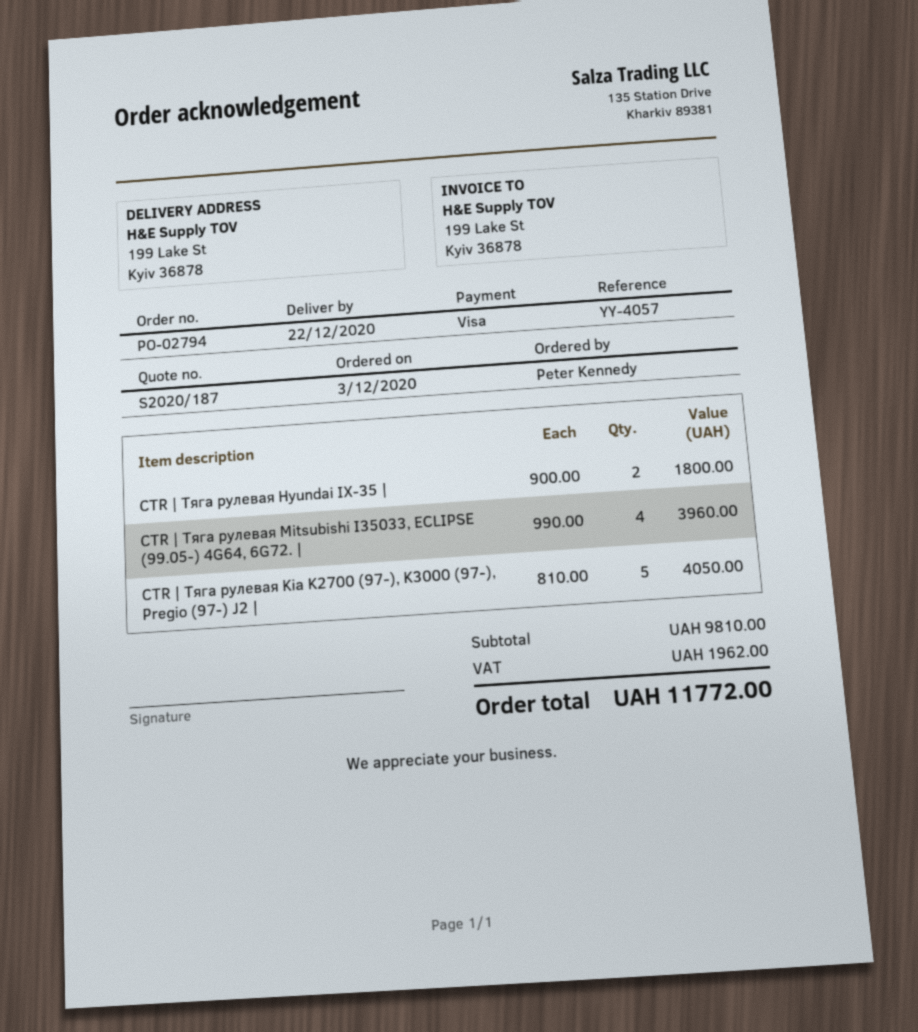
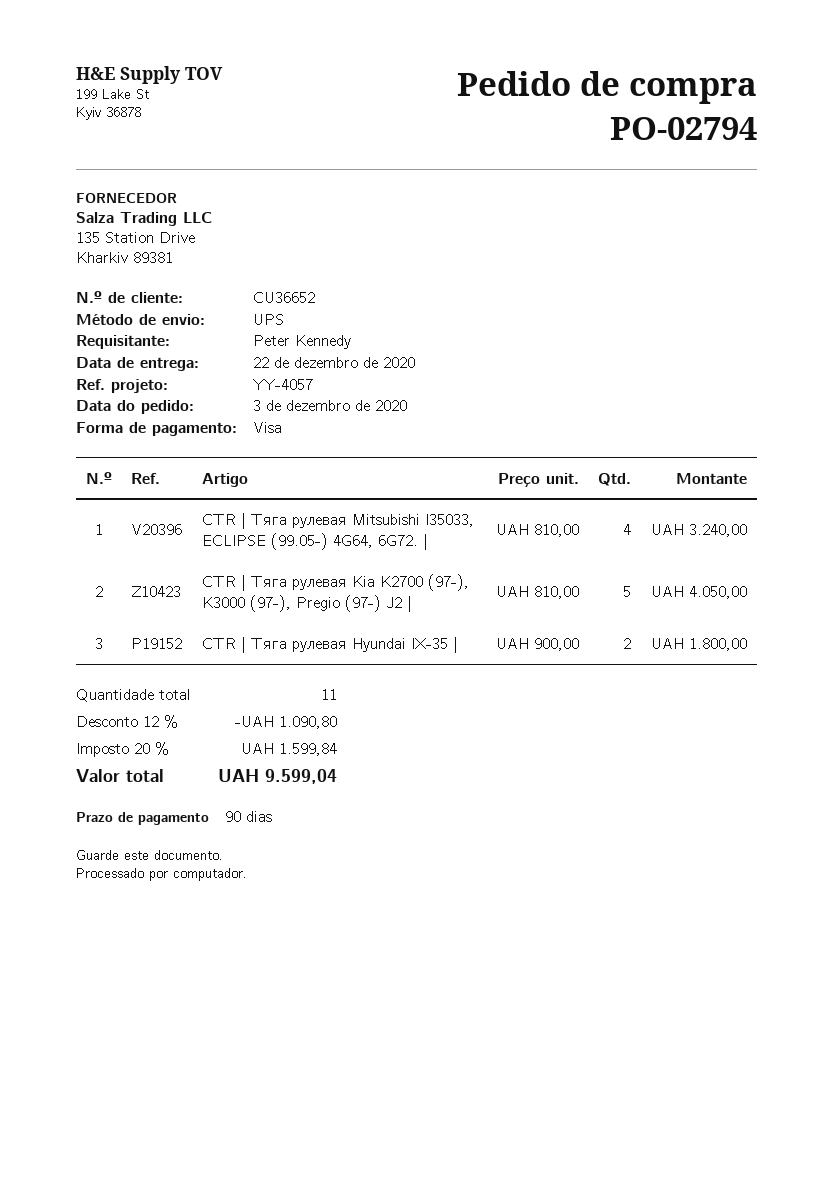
CTR | Тяга рулевая Mitsubishi I35033, ECLIPSE (99.05-) 4G64, 6G72. |: 4 x 990.00 = 3960.00 -> 4 x 810.00 = 3240.00
discount: none -> 12% = 1090.80
tax: 1962.00 -> 1599.84
total: 11772.00 -> 9599.04

